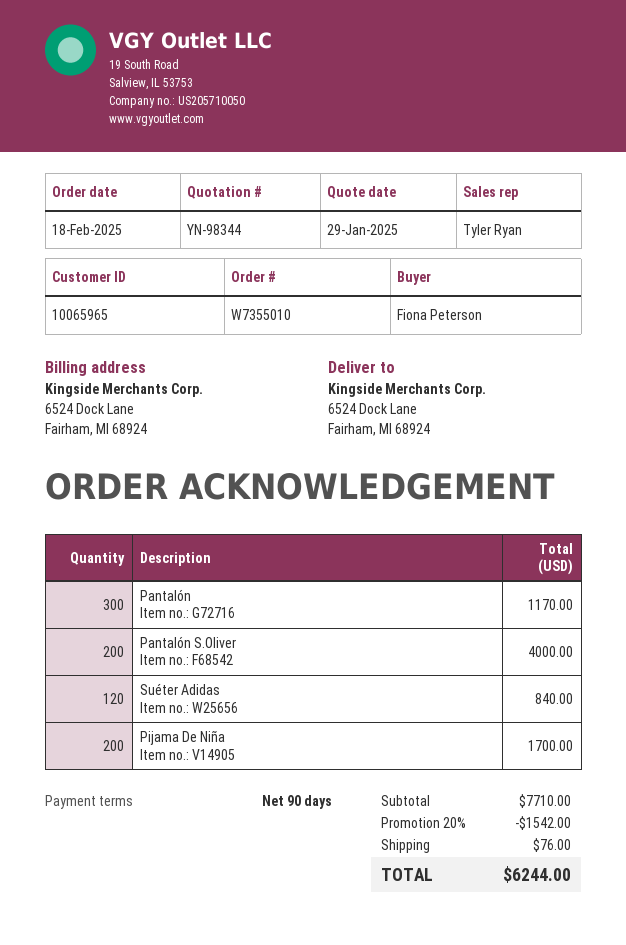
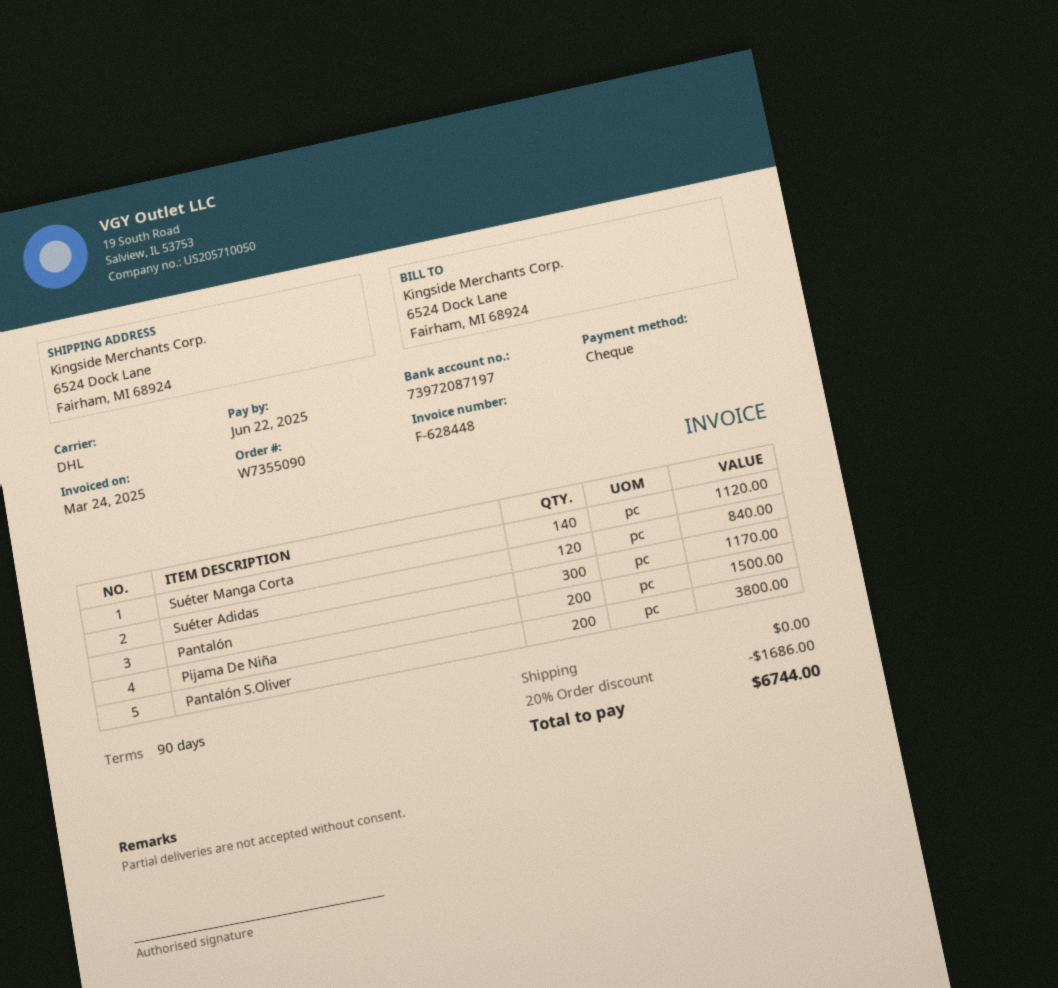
order number: W7355010 -> W7355090
Pantalón S.Oliver: 200 for 4000.00 -> 200 for 3800.00
Pijama De Niña: 200 for 1700.00 -> 200 for 1500.00
Suéter Manga Corta: none -> 140 for 1120.00
discount: 20% = 1542.00 -> 20% = 1686.00
shipping: 76.00 -> 0.00
total: 6244.00 -> 6744.00

